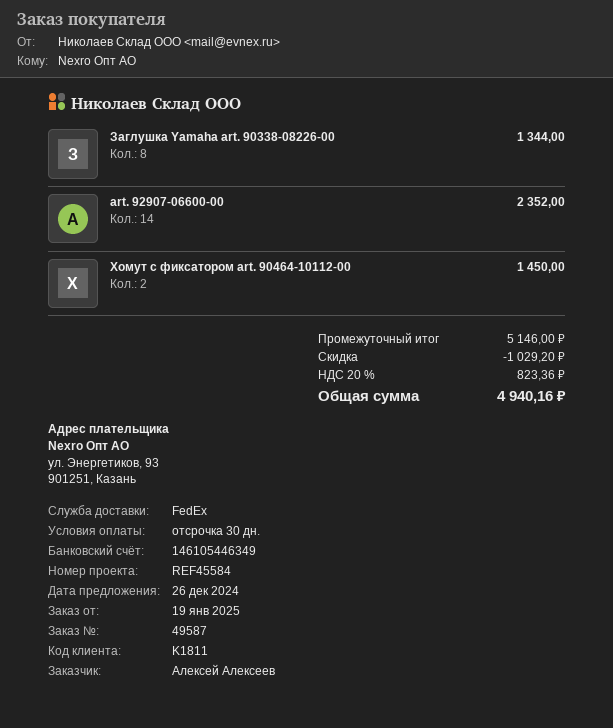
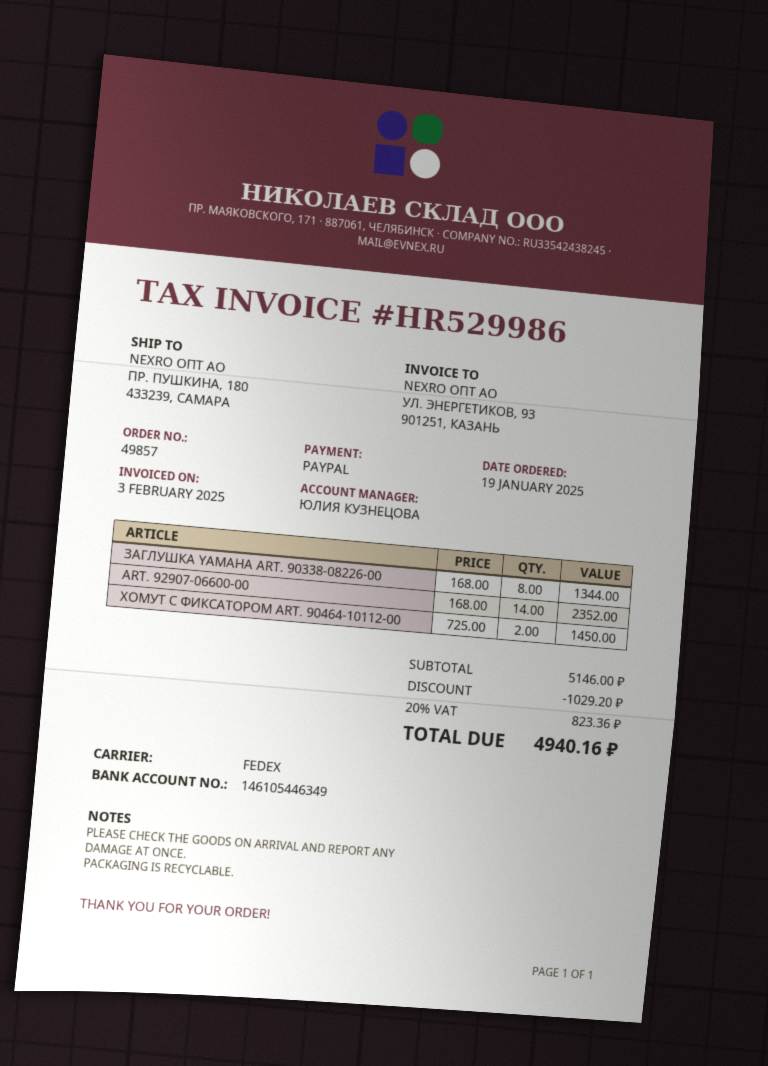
order number: 49587 -> 49857

